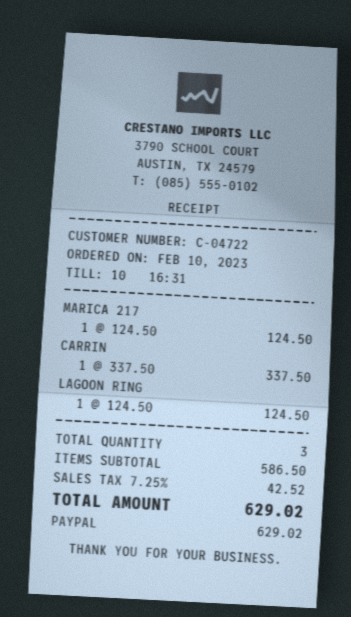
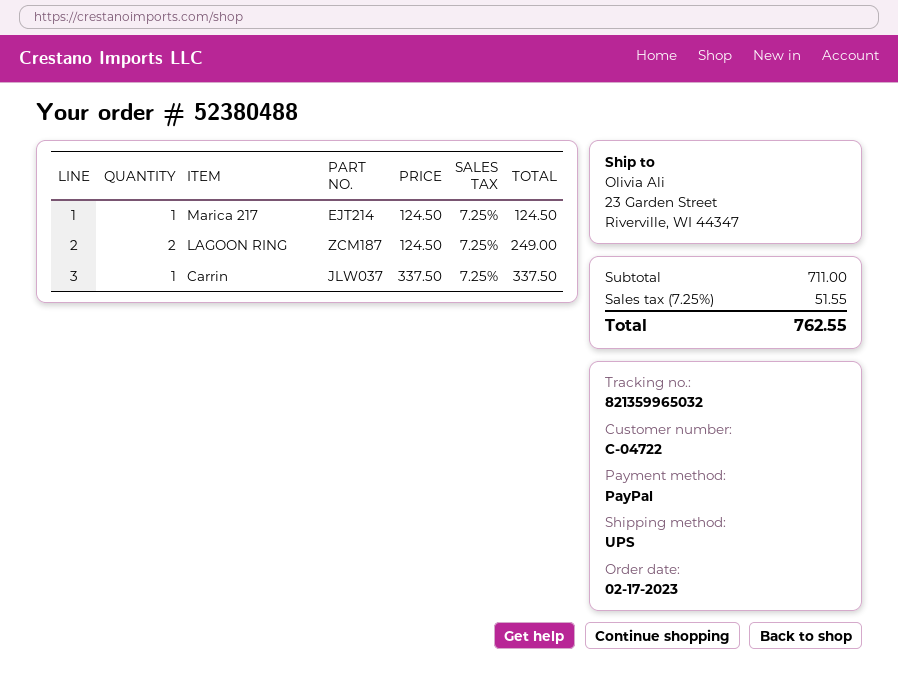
order date: 2023-02-10 -> 2023-02-17
LAGOON RING: 1 x 124.50 = 124.50 -> 2 x 124.50 = 249.00
subtotal: 586.50 -> 711.00
tax: 7.25% = 42.52 -> 7.25% = 51.55
total: 629.02 -> 762.55

